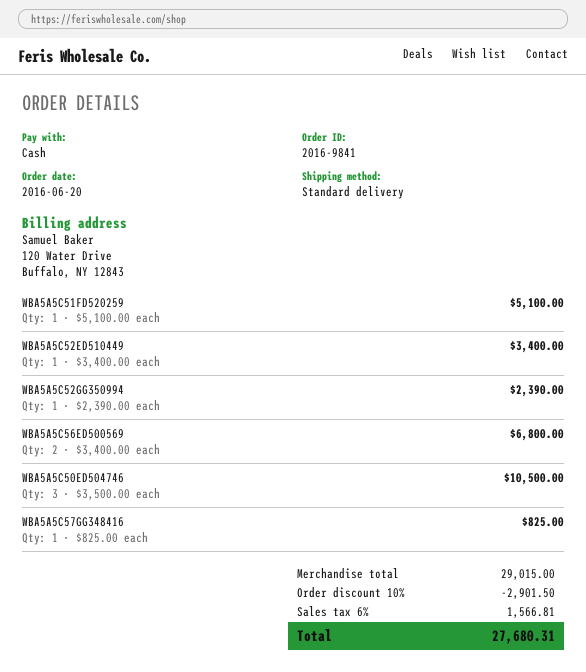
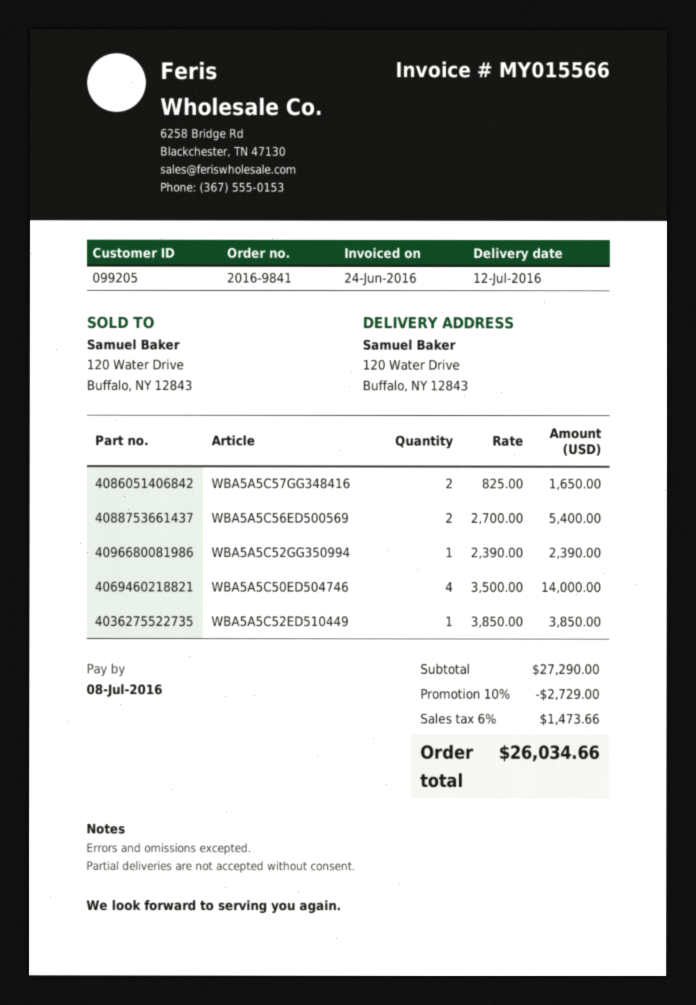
WBA5A5C51FD520259: 1 x 5100.00 = 5100.00 -> none
WBA5A5C52ED510449: 1 x 3400.00 = 3400.00 -> 1 x 3850.00 = 3850.00
WBA5A5C56ED500569: 2 x 3400.00 = 6800.00 -> 2 x 2700.00 = 5400.00
WBA5A5C50ED504746: 3 x 3500.00 = 10500.00 -> 4 x 3500.00 = 14000.00
WBA5A5C57GG348416: 1 x 825.00 = 825.00 -> 2 x 825.00 = 1650.00
subtotal: 29015.00 -> 27290.00
discount: 10% = 2901.50 -> 10% = 2729.00
tax: 6% = 1566.81 -> 6% = 1473.66
total: 27680.31 -> 26034.66

